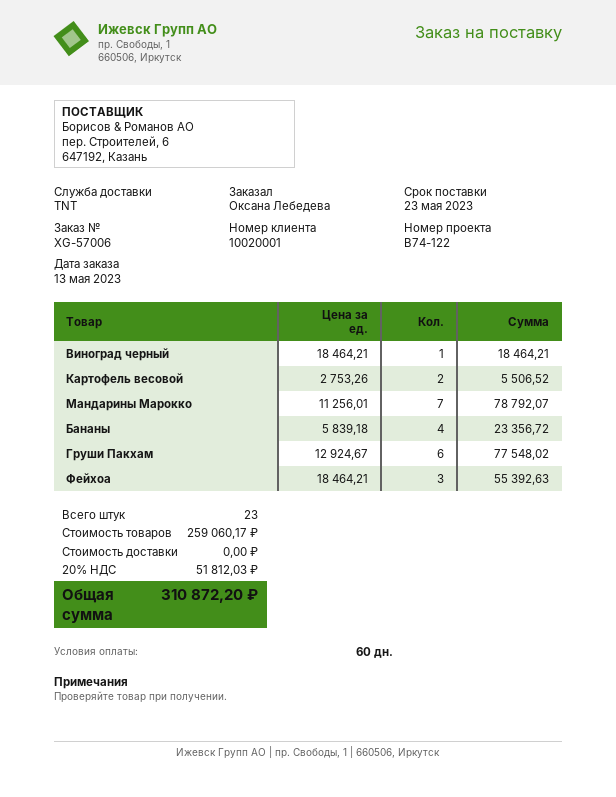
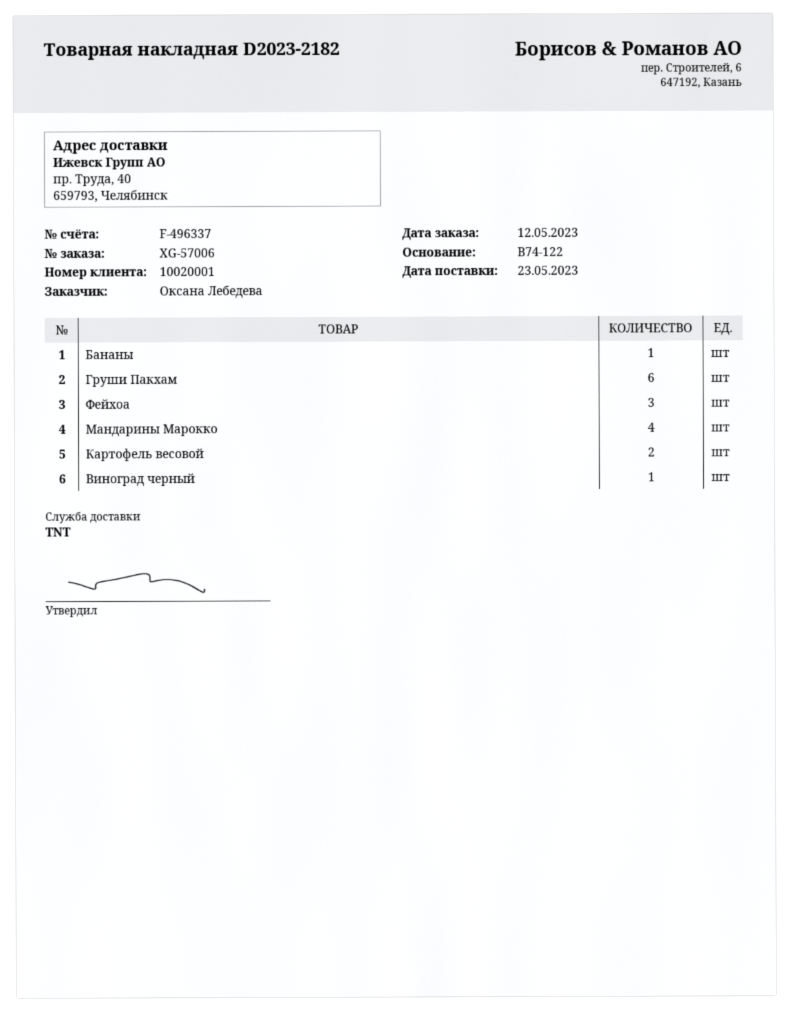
order date: 2023-05-13 -> 2023-05-12
Мандарины Марокко: 7 -> 4
Бананы: 4 -> 1

